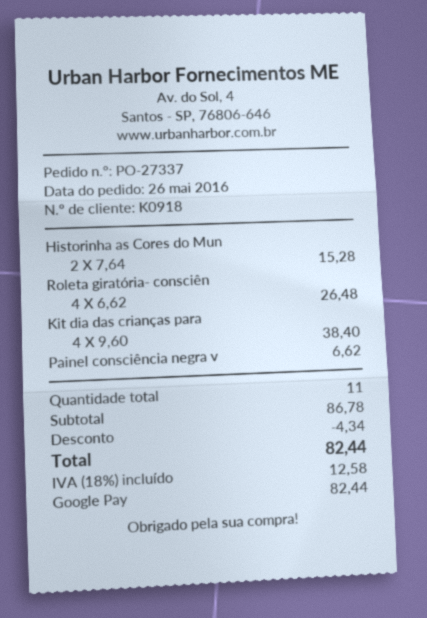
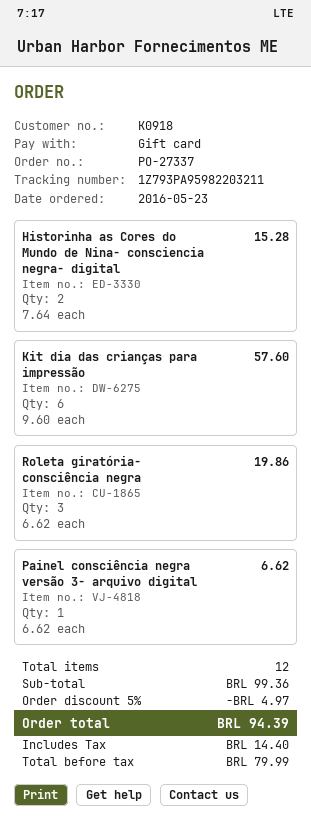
order date: 2016-05-26 -> 2016-05-23
payment method: Google Pay -> gift card
Roleta giratória- consciên: 4 x 6.62 = 26.48 -> 3 x 6.62 = 19.86
Kit dia das crianças para: 4 x 9.60 = 38.40 -> 6 x 9.60 = 57.60
total quantity: 11 -> 12
subtotal: 86.78 -> 99.36
discount: 4.34 -> 4.97
tax: 12.58 -> 14.40
total: 82.44 -> 94.39

